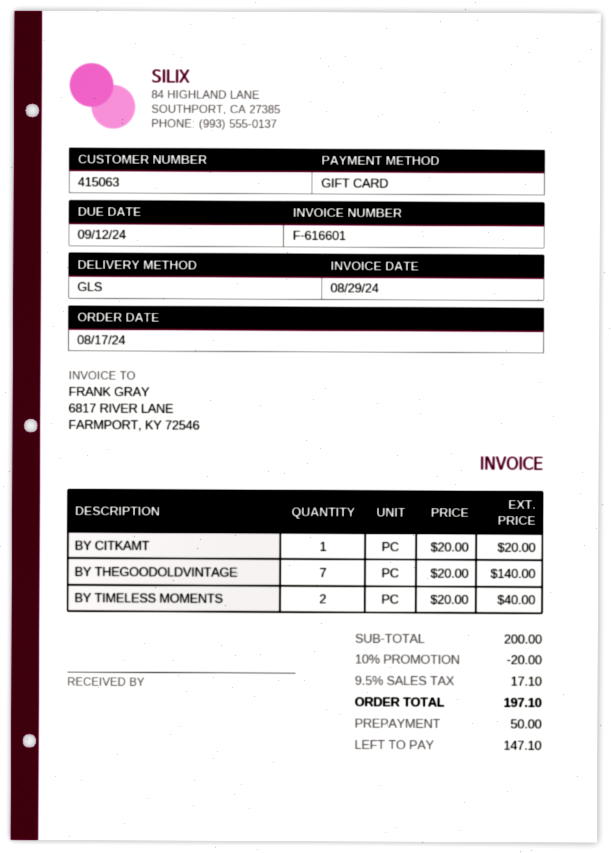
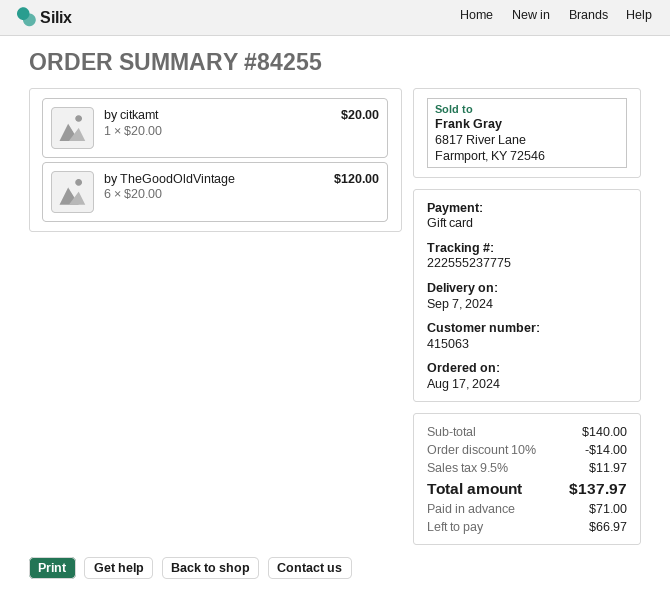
BY THEGOODOLDVINTAGE: 7 x 20.00 = 140.00 -> 6 x 20.00 = 120.00
BY TIMELESS MOMENTS: 2 x 20.00 = 40.00 -> none
subtotal: 200.00 -> 140.00
discount: 10% = 20.00 -> 10% = 14.00
tax: 9.5% = 17.10 -> 9.5% = 11.97
total: 197.10 -> 137.97
deposit: 50.00 -> 71.00
balance: 147.10 -> 66.97

